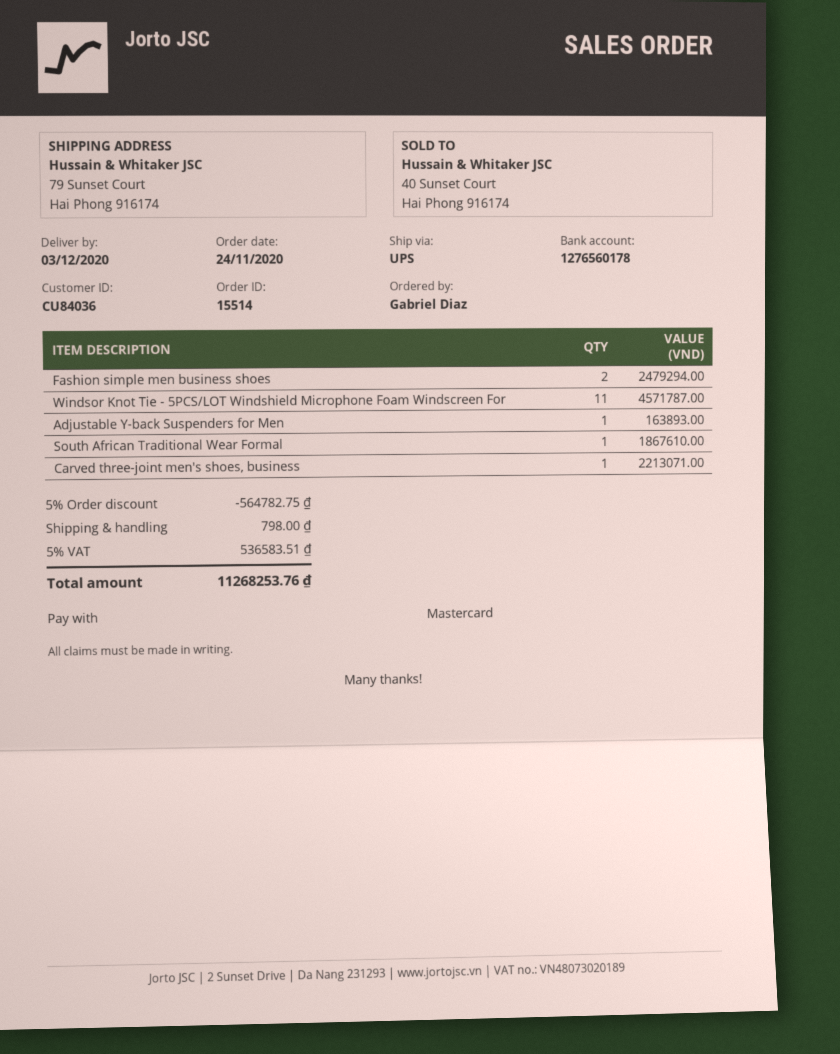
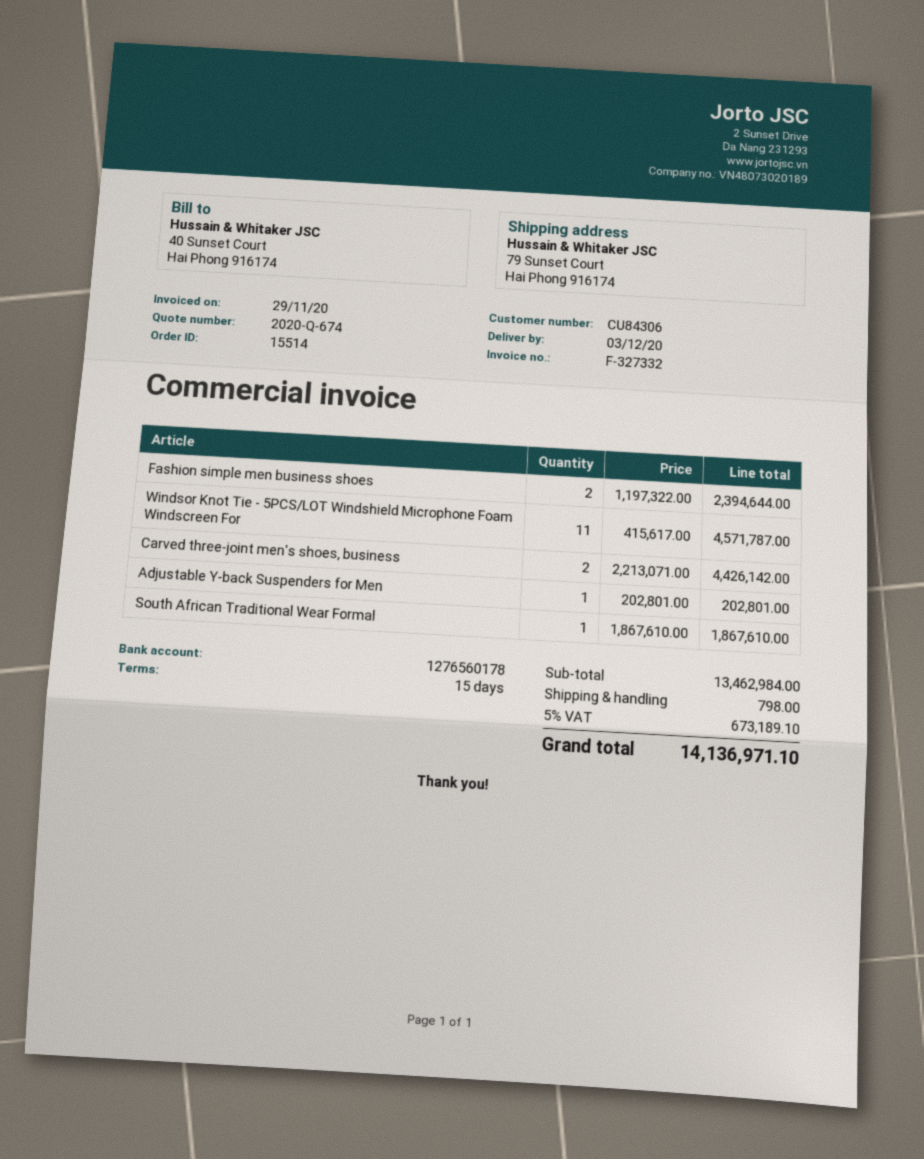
customer number: CU84036 -> CU84306
Fashion simple men business shoes: 2 for 2479294.00 -> 2 for 2394644.00
Adjustable Y-back Suspenders for Men: 1 for 163893.00 -> 1 for 202801.00
Carved three-joint men's shoes, business: 1 for 2213071.00 -> 2 for 4426142.00
discount: 5% = 564782.75 -> none
tax: 5% = 536583.51 -> 5% = 673189.10
total: 11268253.76 -> 14136971.10

